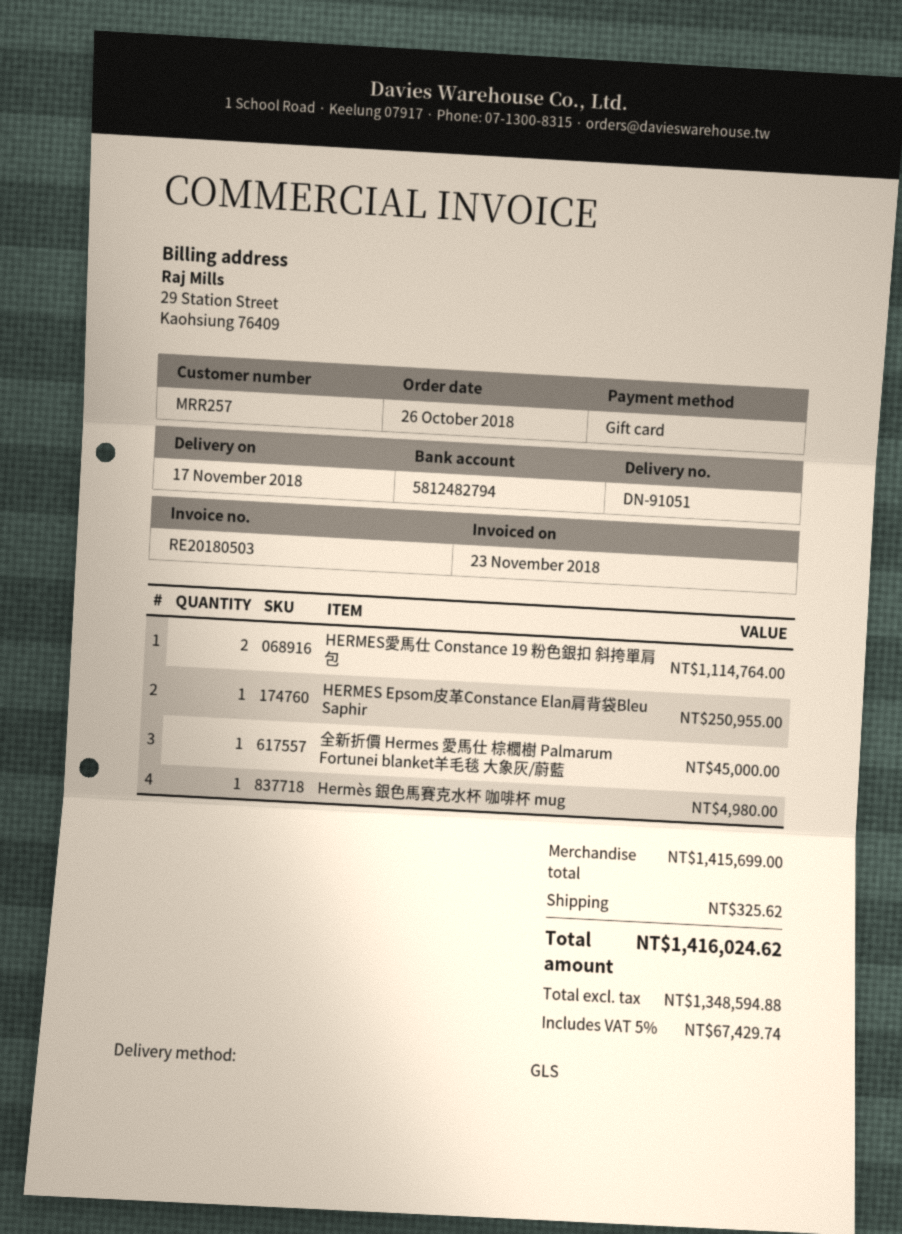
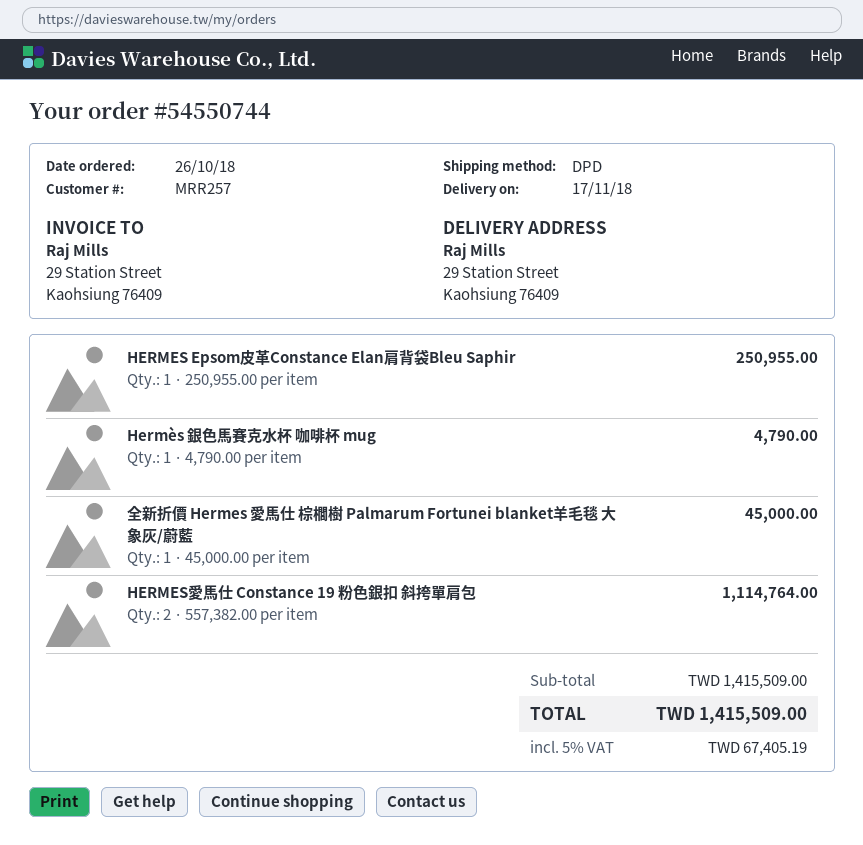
shipping method: GLS -> DPD
Hermès 銀色馬賽克水杯 咖啡杯 mug: 1 for 4980.00 -> 1 for 4790.00
subtotal: 1415699.00 -> 1415509.00
shipping: 325.62 -> none
tax: 5% = 67429.74 -> 5% = 67405.19
total: 1416024.62 -> 1415509.00

